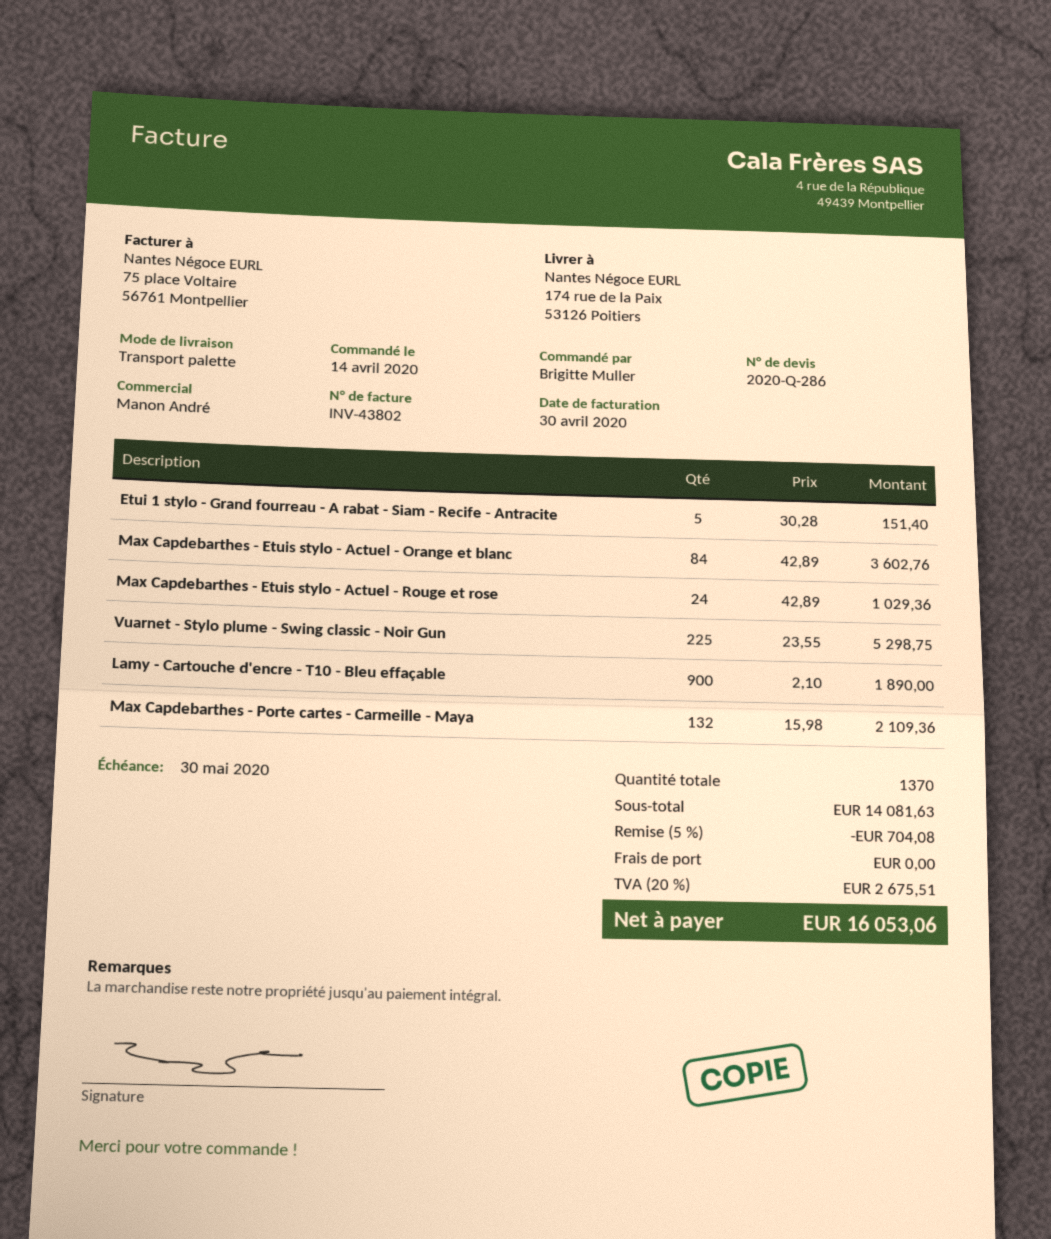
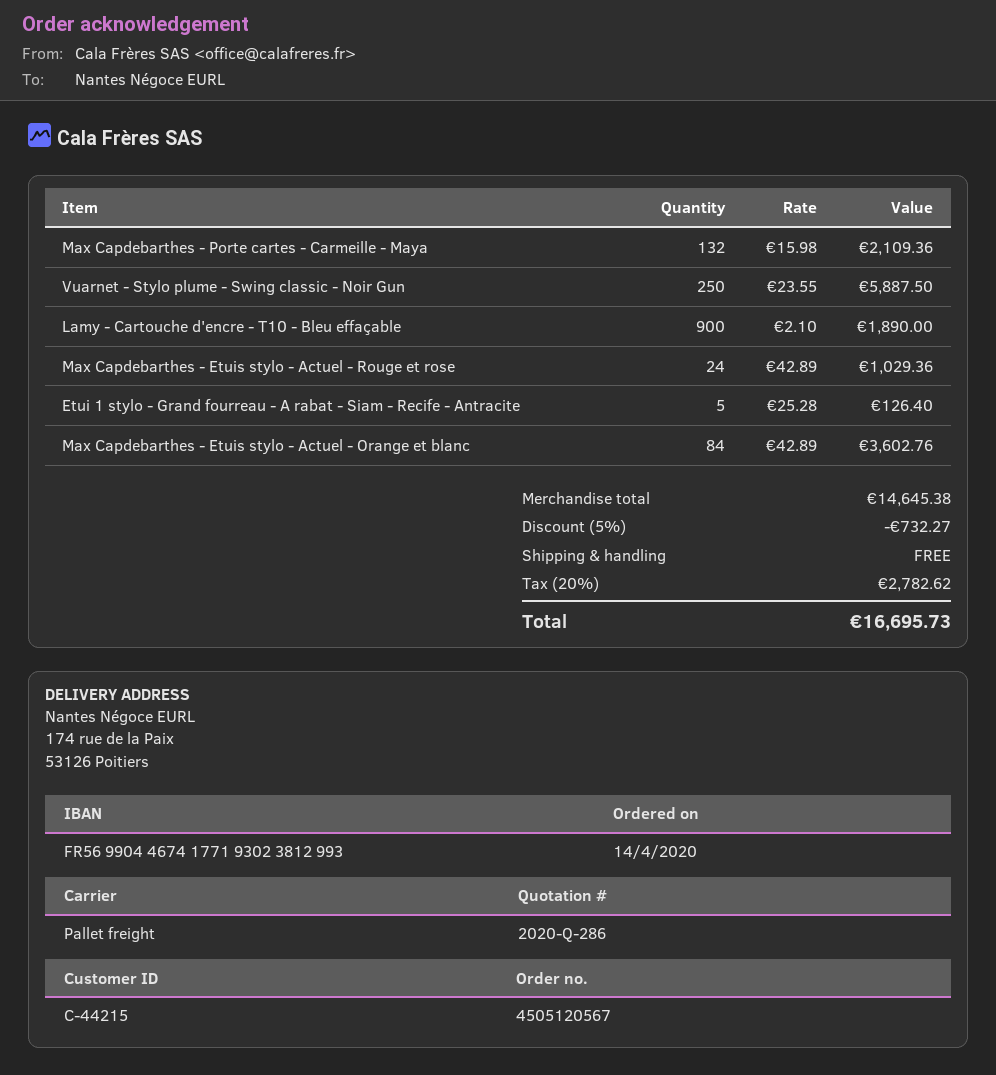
Etui 1 stylo - Grand fourreau - A rabat - Siam - Recife - Antracite: 5 x 30.28 = 151.40 -> 5 x 25.28 = 126.40
Vuarnet - Stylo plume - Swing classic - Noir Gun: 225 x 23.55 = 5298.75 -> 250 x 23.55 = 5887.50
subtotal: 14081.63 -> 14645.38
discount: 5% = 704.08 -> 5% = 732.27
tax: 20% = 2675.51 -> 20% = 2782.62
total: 16053.06 -> 16695.73

